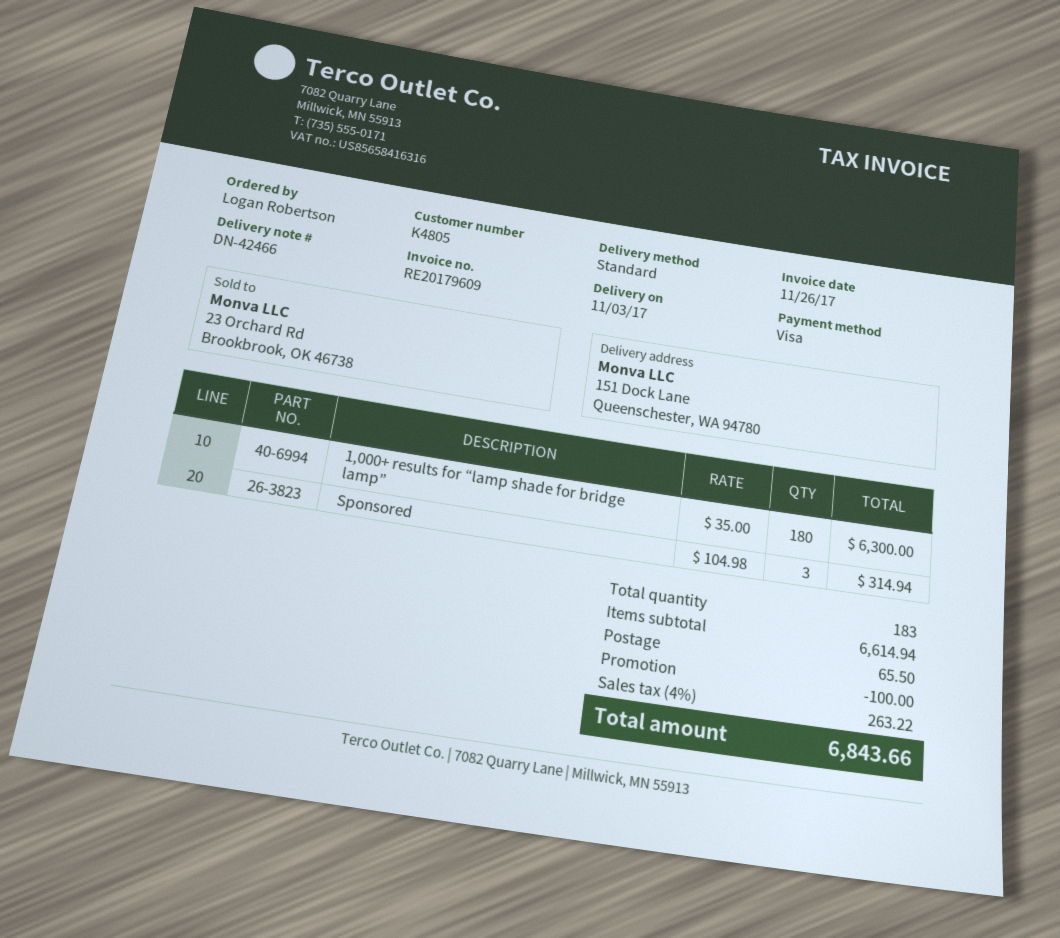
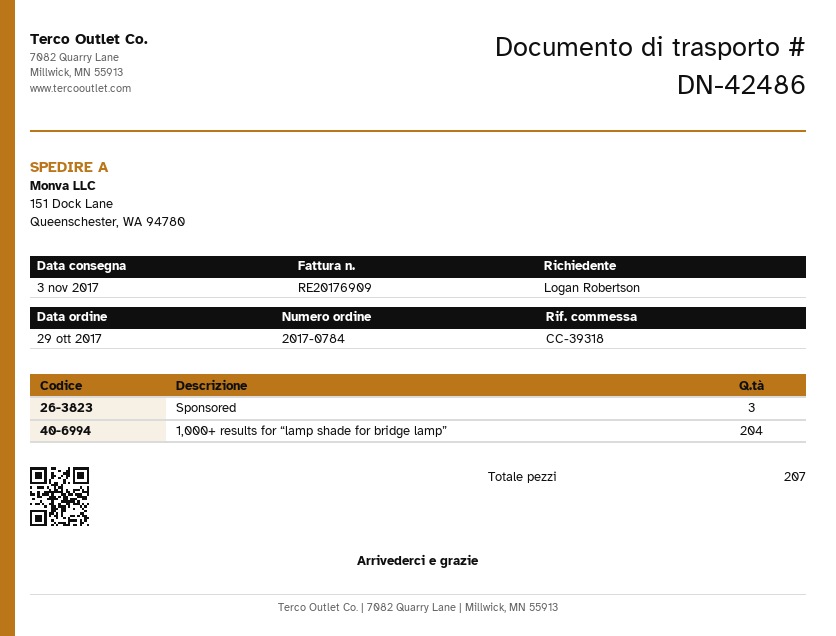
delivery note number: DN-42466 -> DN-42486
invoice number: RE20179609 -> RE20176909
1,000+ results for “lamp shade for bridge lamp”: 180 -> 204
total quantity: 183 -> 207

